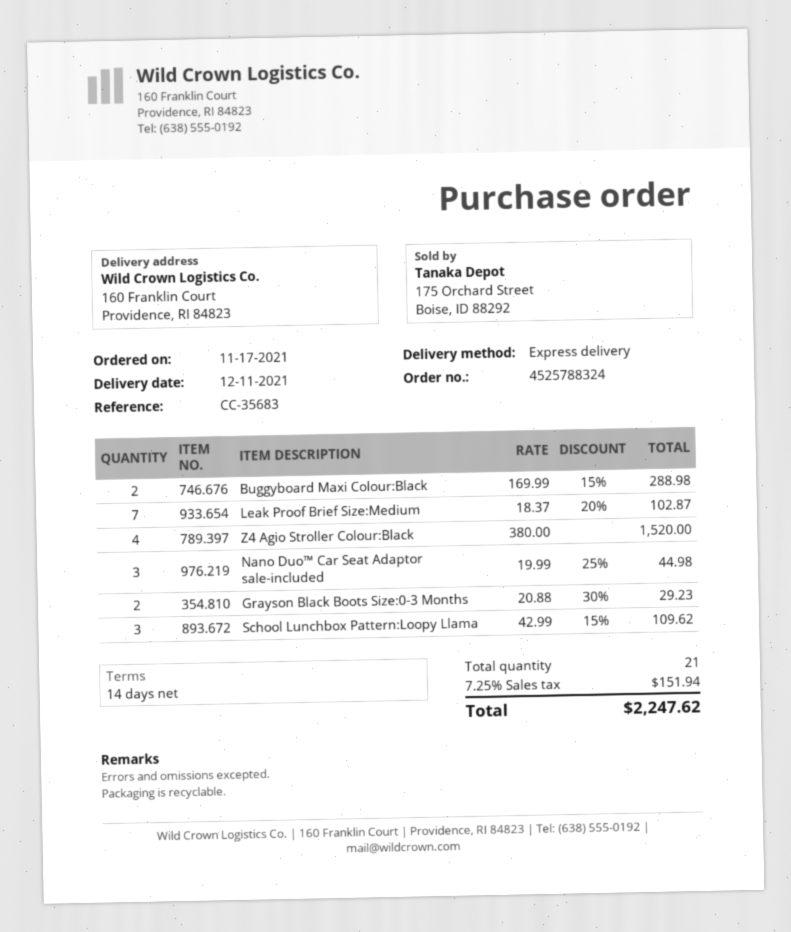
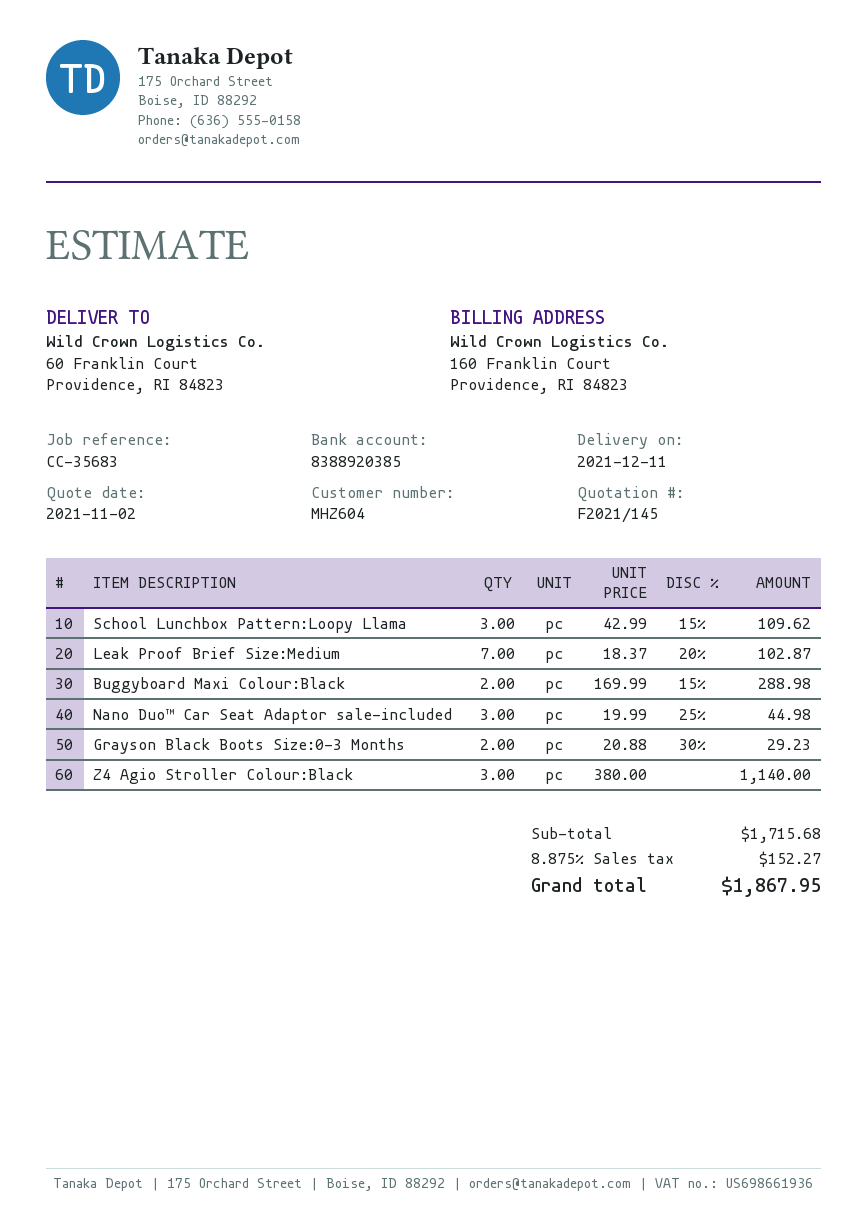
ship to: 160 Franklin Court, Providence, RI 84823 -> 60 Franklin Court, Providence, RI 84823
Z4 Agio Stroller Colour:Black: 4 x 380.00 = 1520.00 -> 3 x 380.00 = 1140.00
tax: 7.25% = 151.94 -> 8.875% = 152.27
total: 2247.62 -> 1867.95

